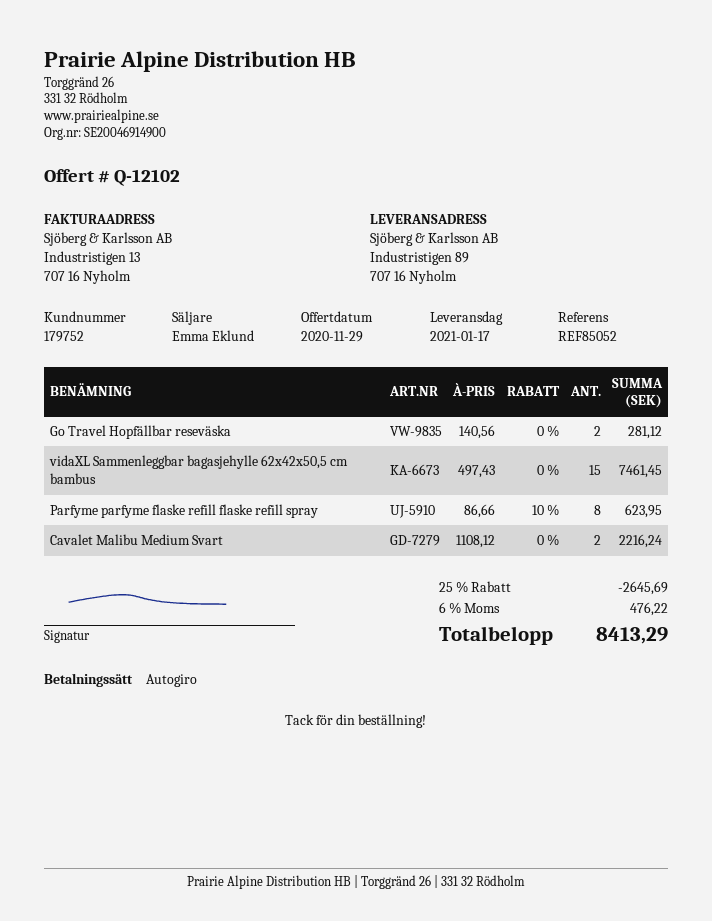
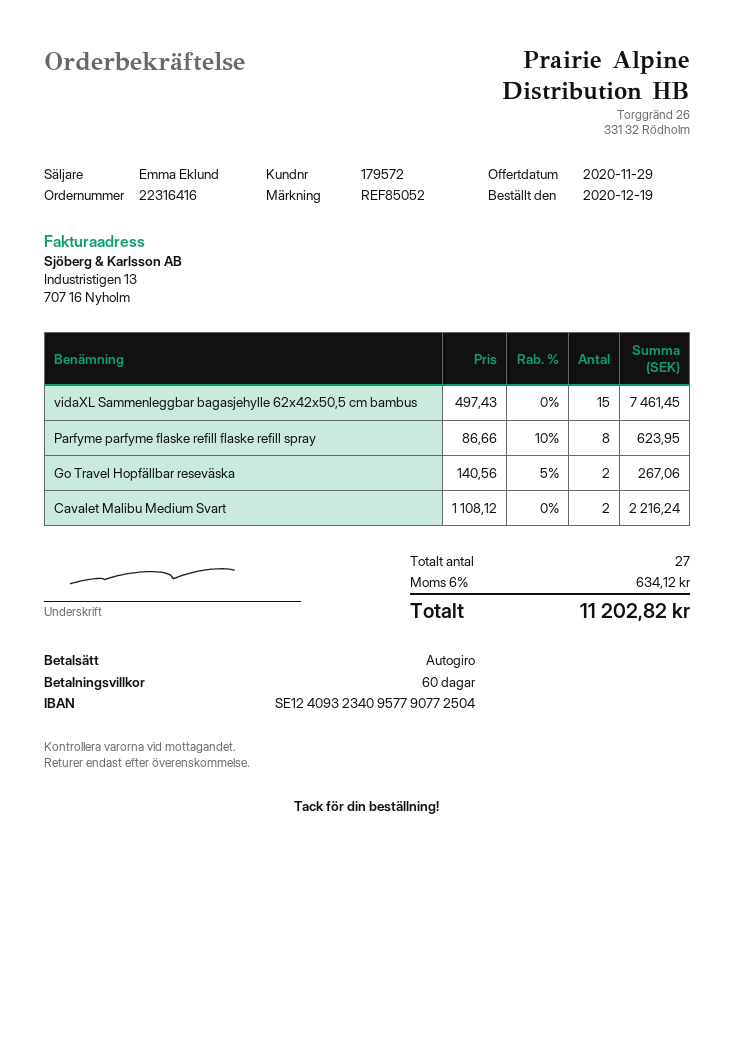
customer number: 179752 -> 179572
Go Travel Hopfällbar reseväska: 2 x 140.56 = 281.12 -> 2 x 140.56 - 5% = 267.06
discount: 25% = 2645.69 -> none
tax: 6% = 476.22 -> 6% = 634.12
total: 8413.29 -> 11202.82

